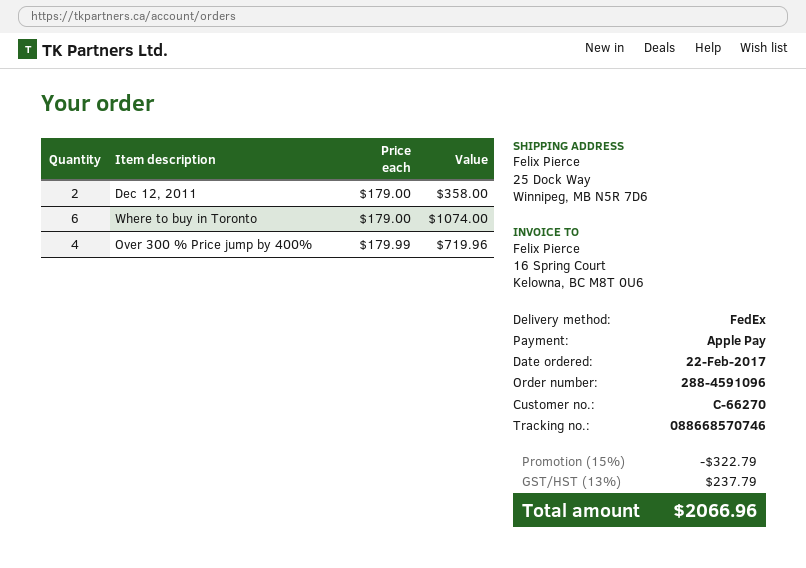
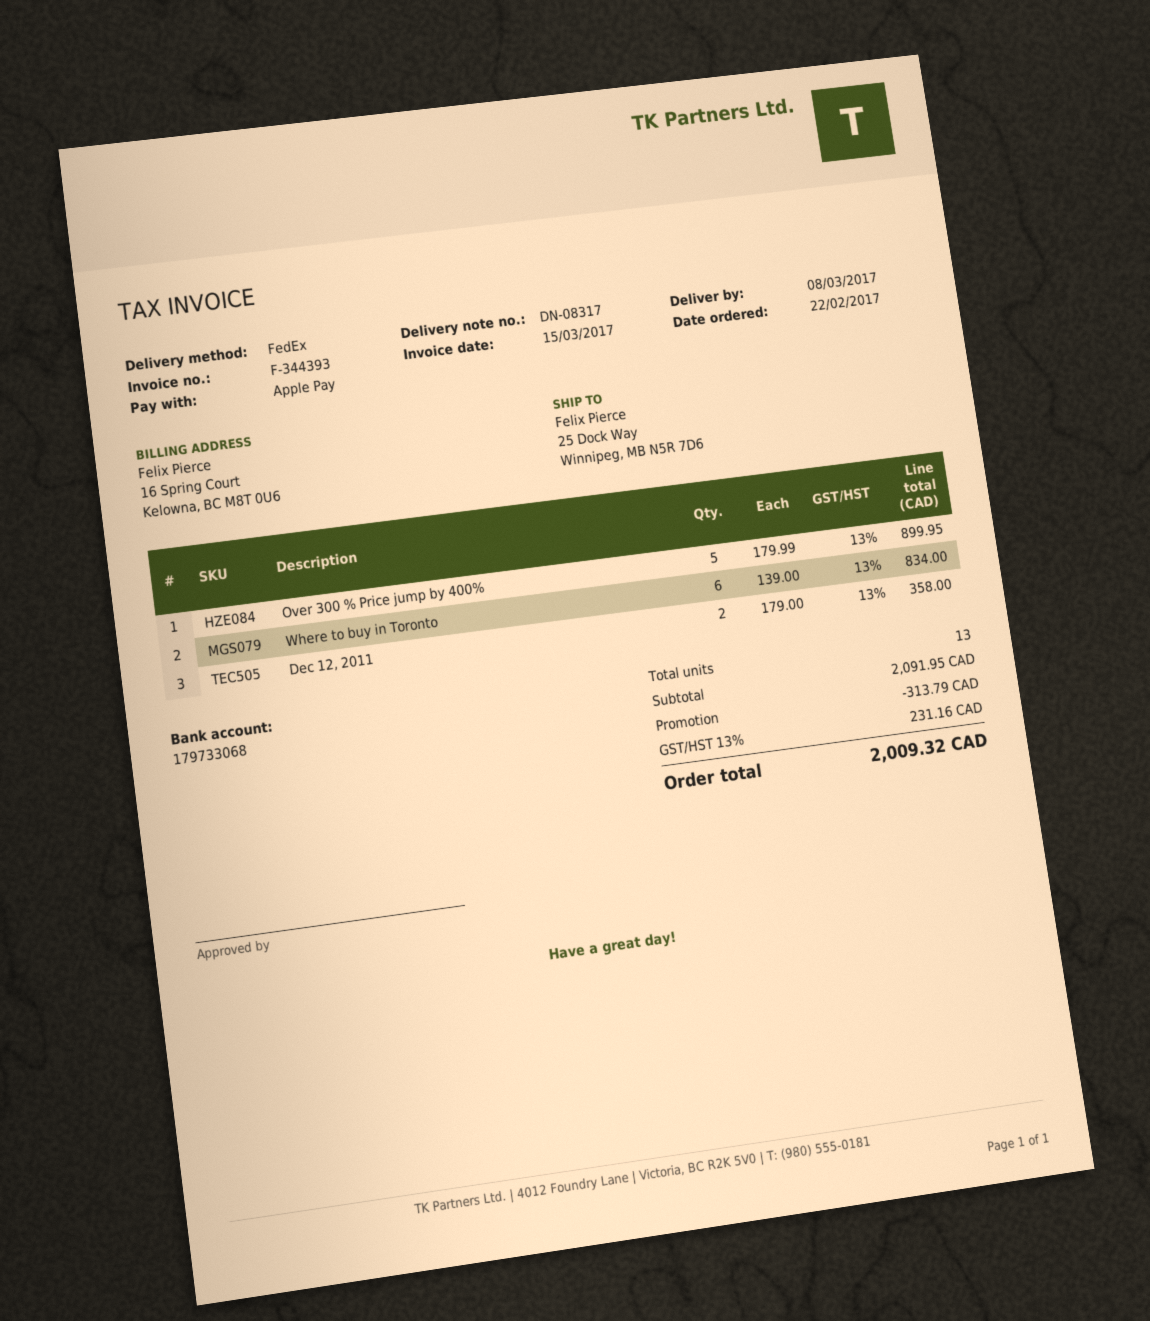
Where to buy in Toronto: 6 x 179.00 = 1074.00 -> 6 x 139.00 = 834.00
Over 300 % Price jump by 400%: 4 x 179.99 = 719.96 -> 5 x 179.99 = 899.95
discount: 322.79 -> 313.79
tax: 13% = 237.79 -> 13% = 231.16
total: 2066.96 -> 2009.32

